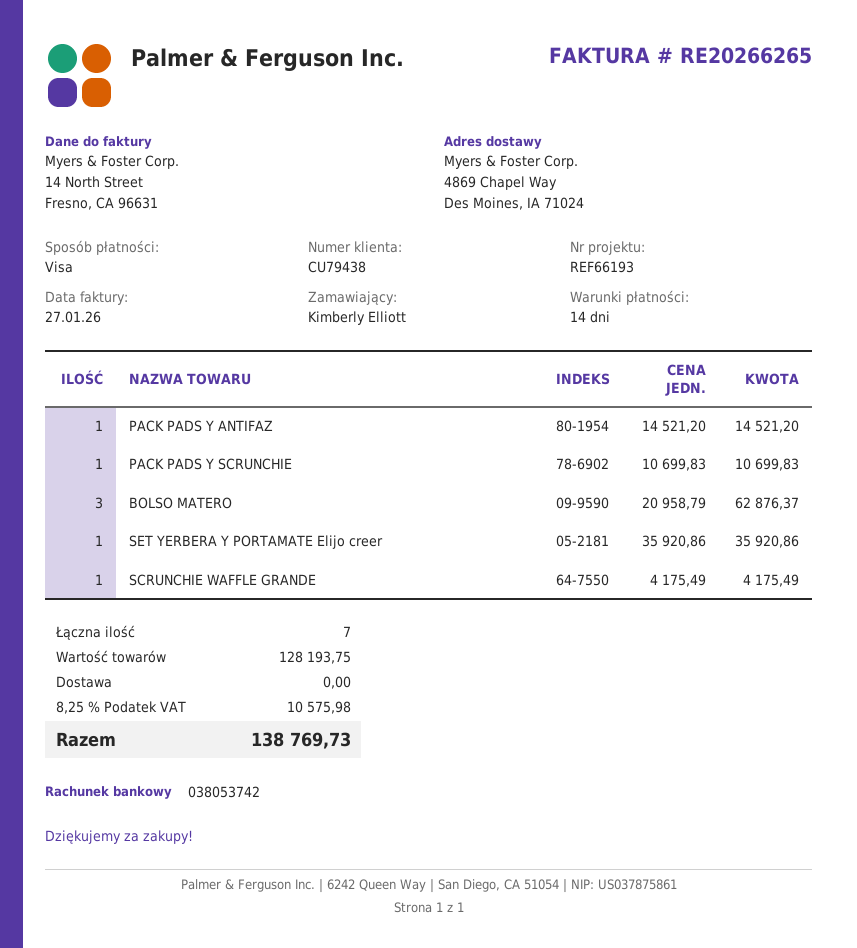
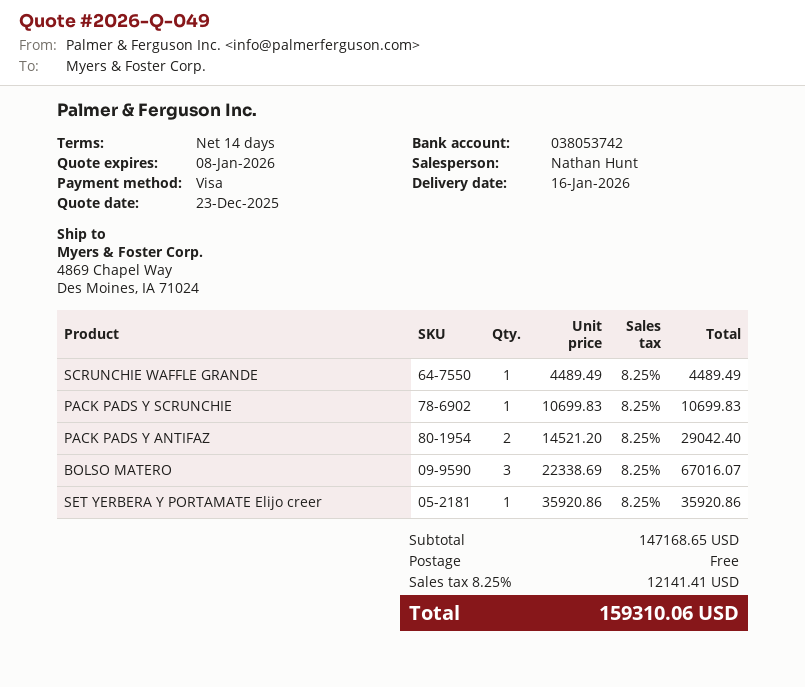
PACK PADS Y ANTIFAZ: 1 x 14521.20 = 14521.20 -> 2 x 14521.20 = 29042.40
BOLSO MATERO: 3 x 20958.79 = 62876.37 -> 3 x 22338.69 = 67016.07
SCRUNCHIE WAFFLE GRANDE: 1 x 4175.49 = 4175.49 -> 1 x 4489.49 = 4489.49
subtotal: 128193.75 -> 147168.65
tax: 8.25% = 10575.98 -> 8.25% = 12141.41
total: 138769.73 -> 159310.06

